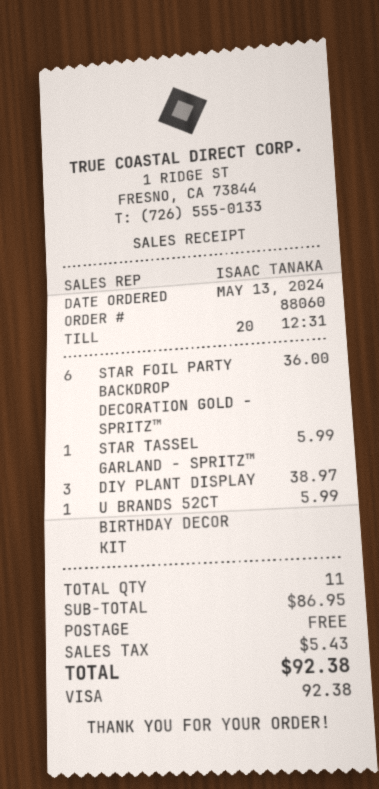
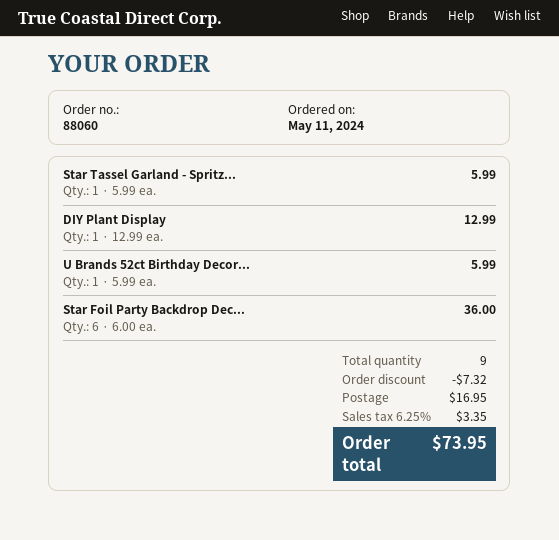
order date: 2024-05-13 -> 2024-05-11
DIY PLANT DISPLAY: 3 for 38.97 -> 1 for 12.99
total quantity: 11 -> 9
discount: none -> 7.32
shipping: 0.00 -> 16.95
tax: 5.43 -> 3.35
total: 92.38 -> 73.95

